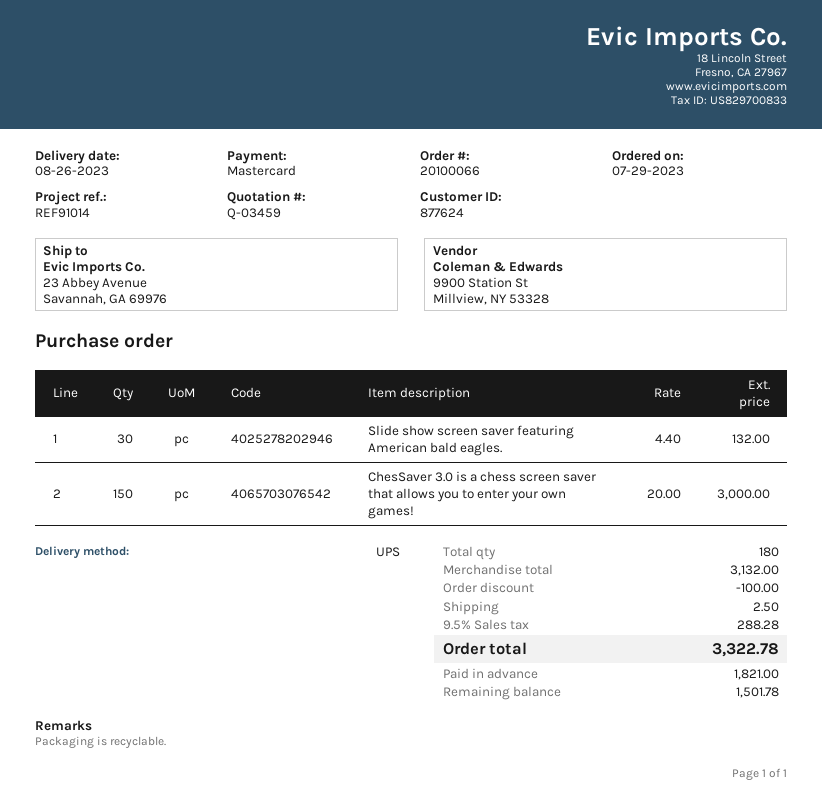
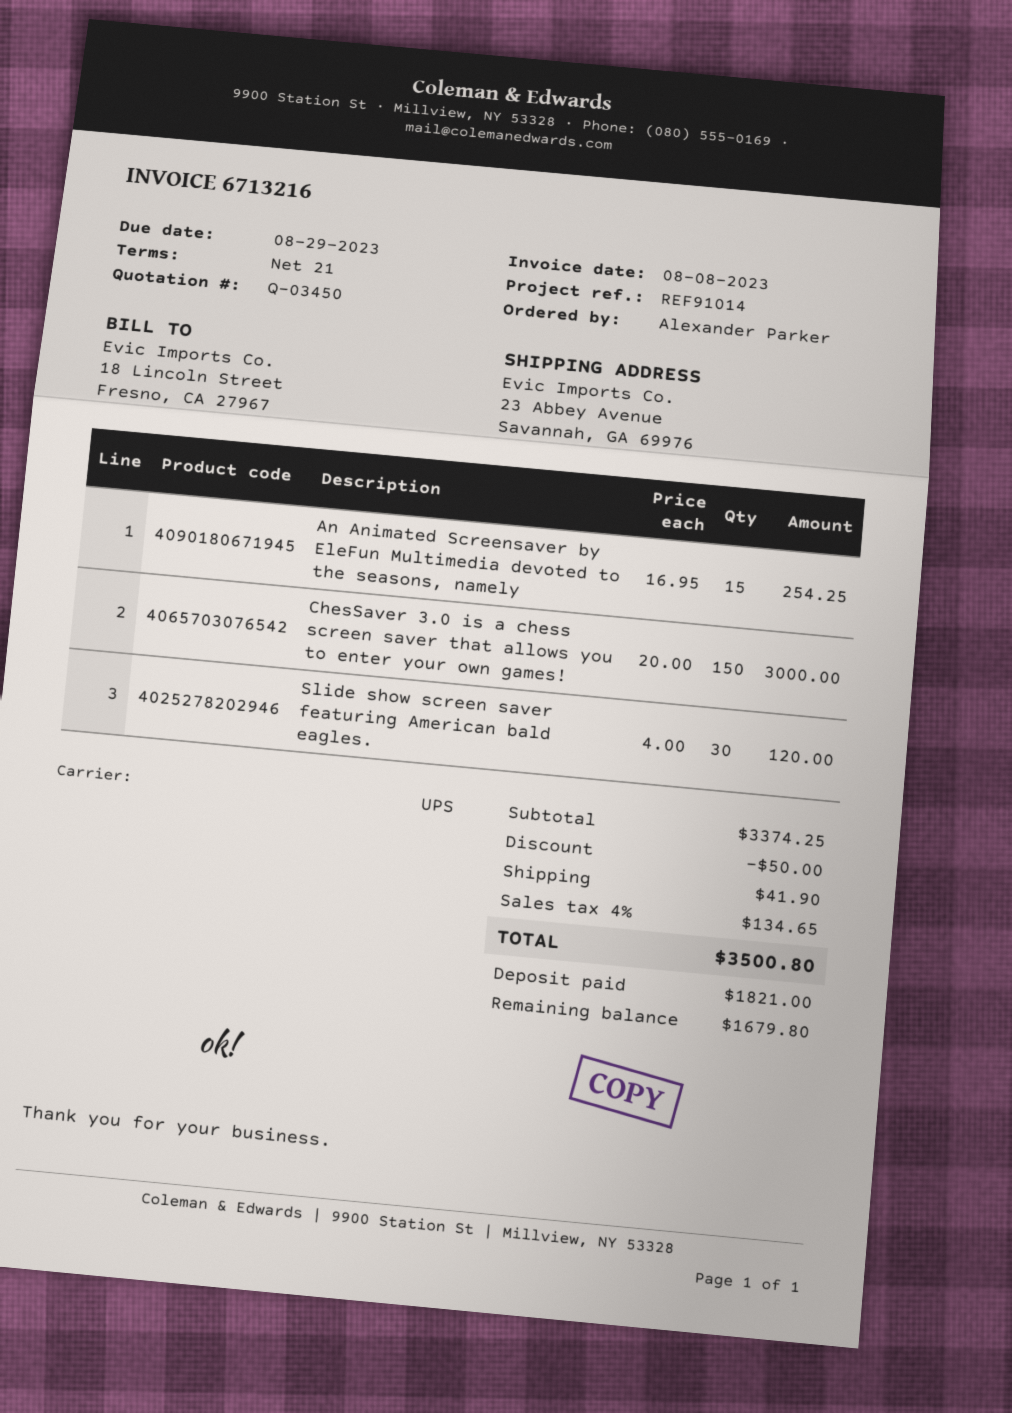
quote number: Q-03459 -> Q-03450
Slide show screen saver featuring American bald eagles.: 30 x 4.40 = 132.00 -> 30 x 4.00 = 120.00
An Animated Screensaver by EleFun Multimedia devoted to the seasons, namely: none -> 15 x 16.95 = 254.25
subtotal: 3132.00 -> 3374.25
discount: 100.00 -> 50.00
shipping: 2.50 -> 41.90
tax: 9.5% = 288.28 -> 4% = 134.65
total: 3322.78 -> 3500.80
balance: 1501.78 -> 1679.80

